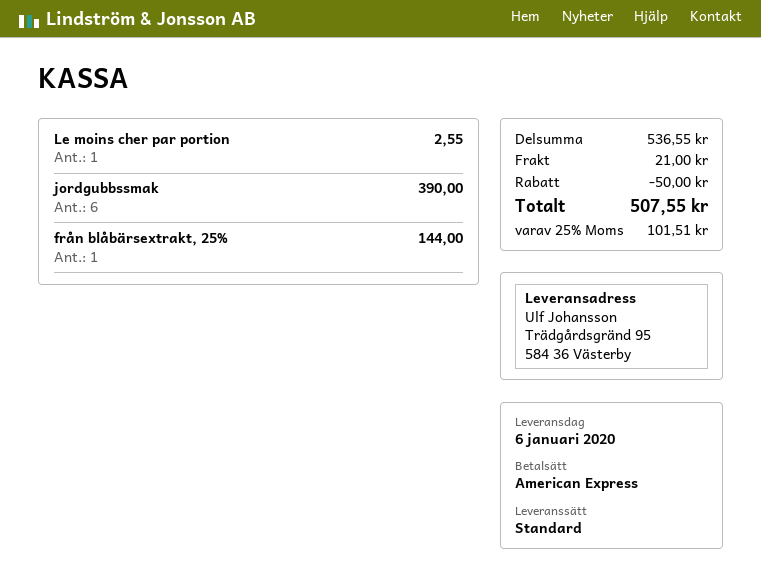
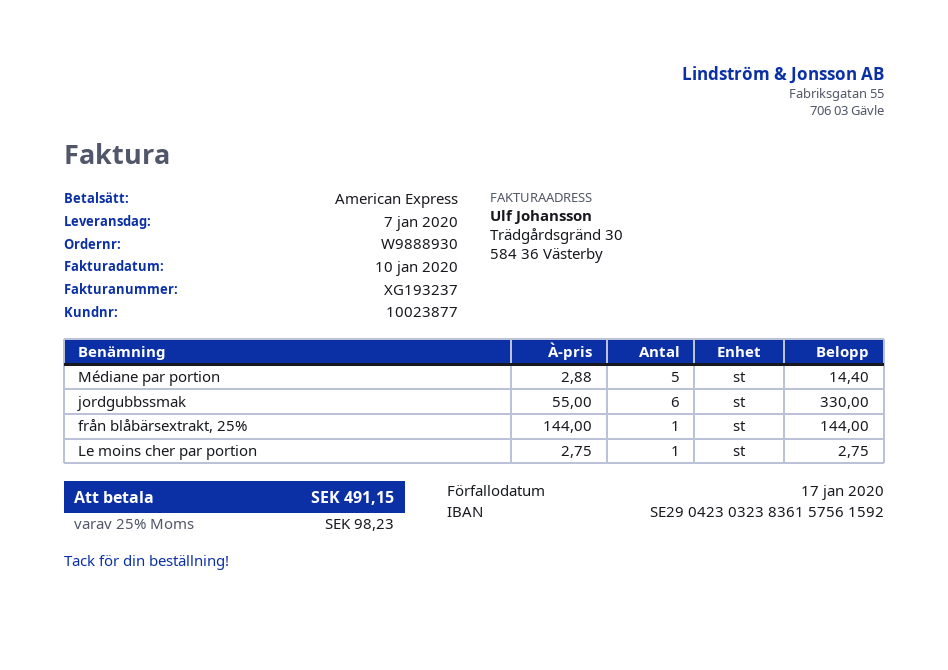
delivery date: 2020-01-06 -> 2020-01-07
Le moins cher par portion: 1 for 2.55 -> 1 for 2.75
jordgubbssmak: 6 for 390.00 -> 6 for 330.00
Médiane par portion: none -> 5 for 14.40
discount: 50.00 -> none
shipping: 21.00 -> none
tax: 25% = 101.51 -> 25% = 98.23
total: 507.55 -> 491.15

